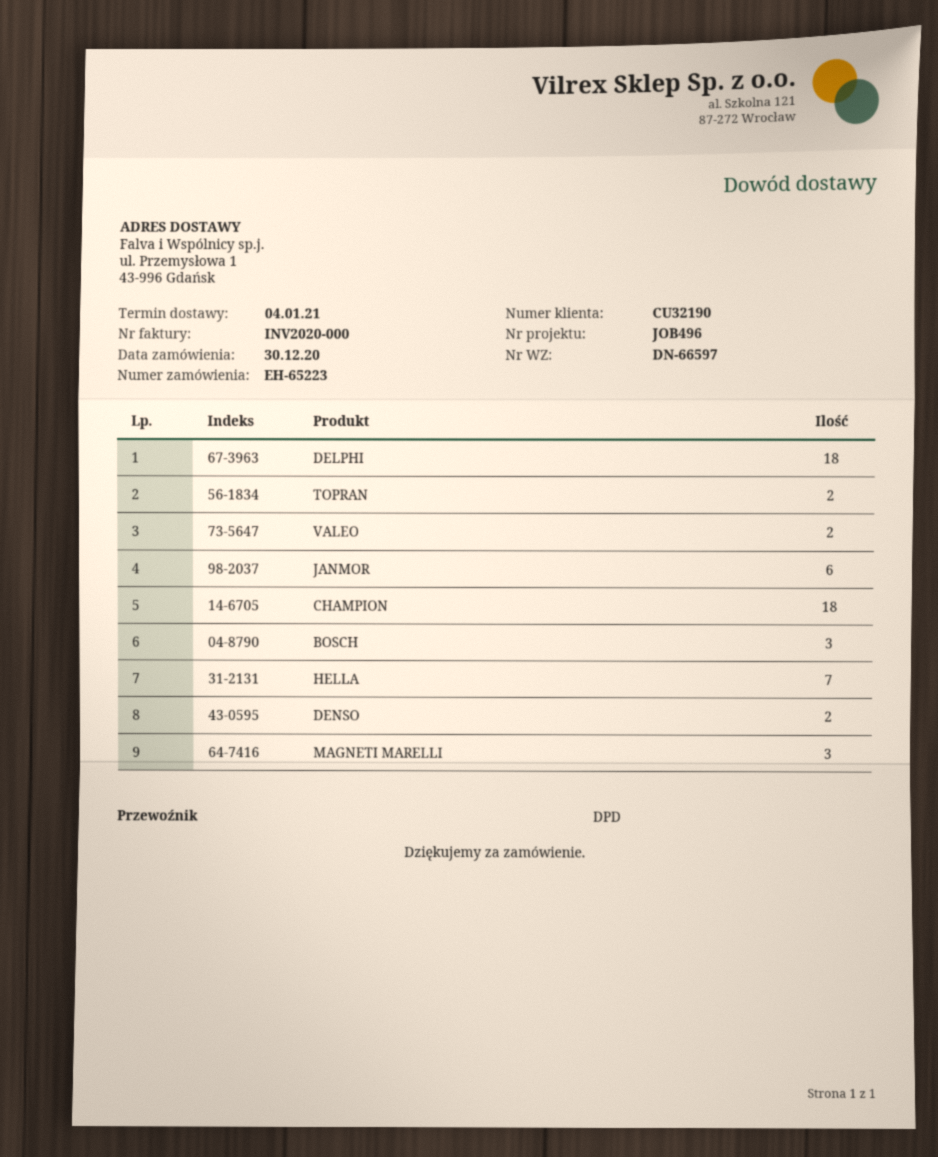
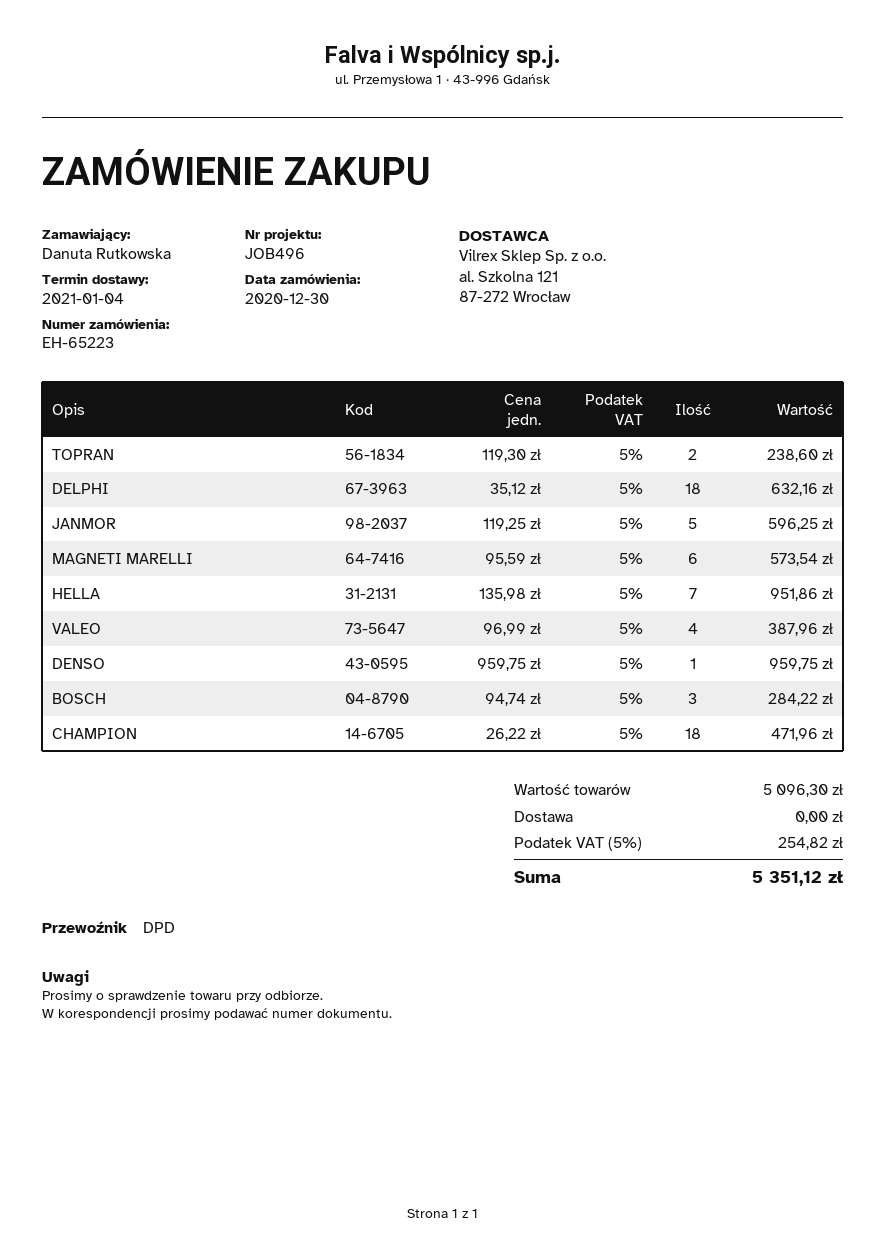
VALEO: 2 -> 4
JANMOR: 6 -> 5
DENSO: 2 -> 1
MAGNETI MARELLI: 3 -> 6

